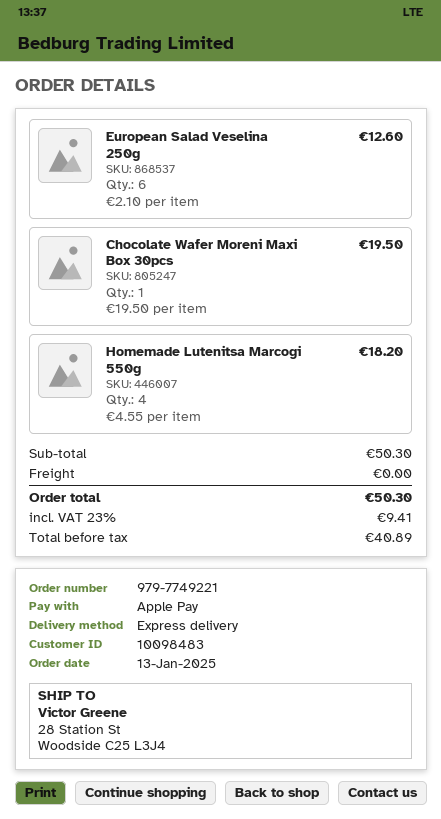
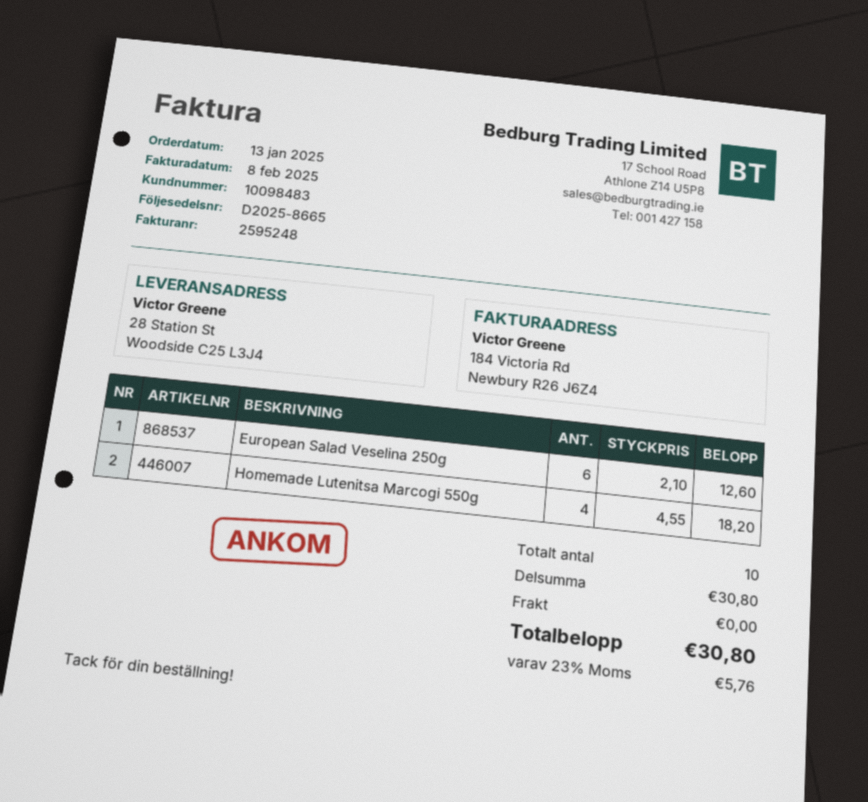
Chocolate Wafer Moreni Maxi Box 30pcs: 1 x 19.50 = 19.50 -> none
subtotal: 50.30 -> 30.80
tax: 23% = 9.41 -> 23% = 5.76
total: 50.30 -> 30.80

